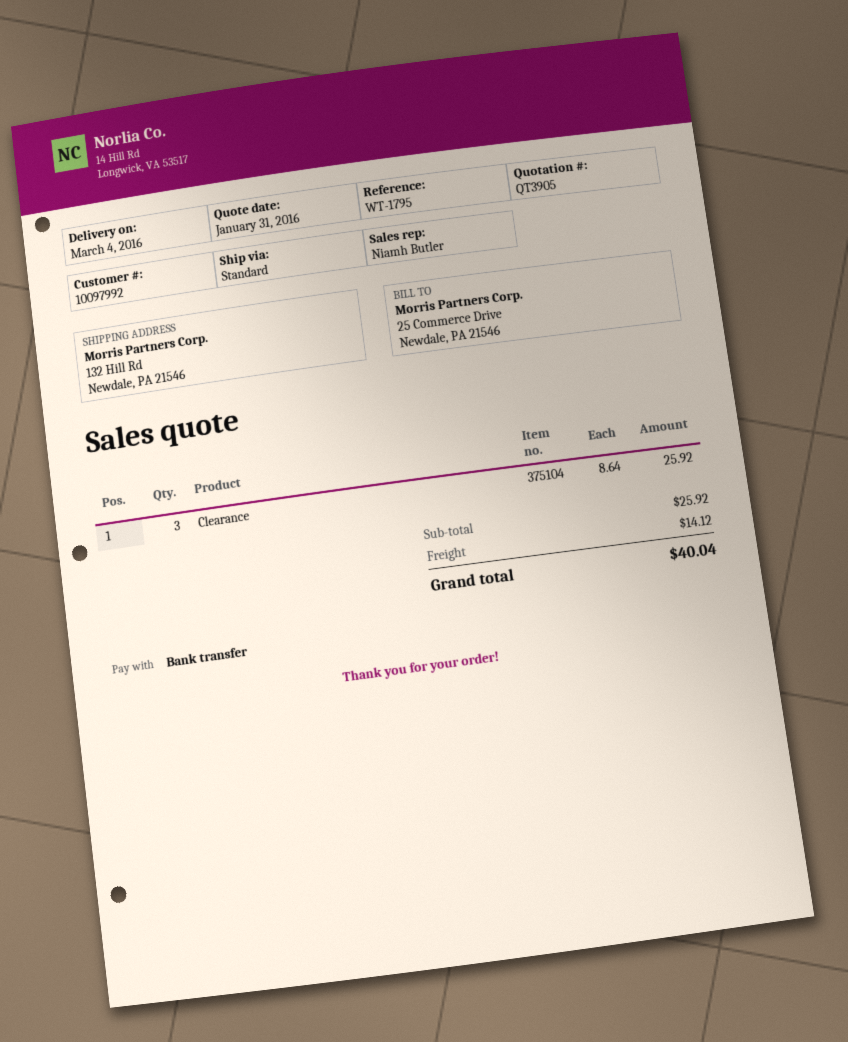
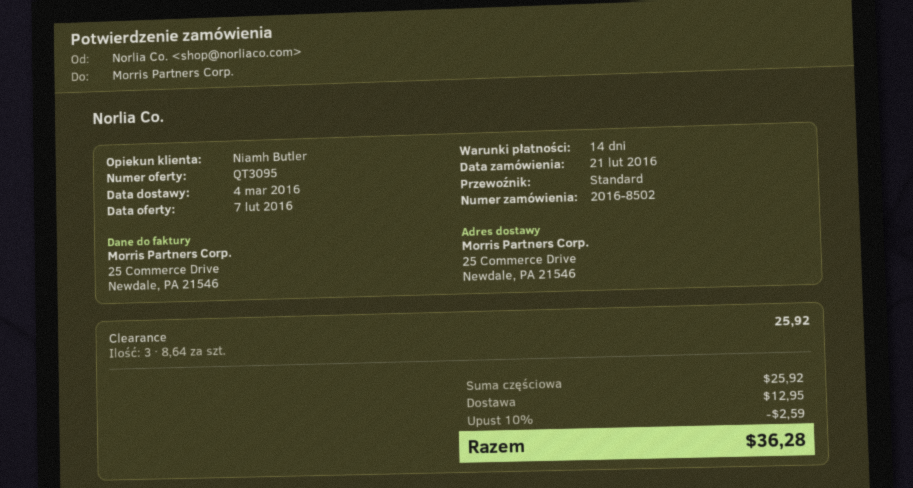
quote number: QT3905 -> QT3095
quote date: 2016-01-31 -> 2016-02-07
ship to: 132 Hill Rd, Newdale, PA 21546 -> 25 Commerce Drive, Newdale, PA 21546
discount: none -> 10% = 2.59
shipping: 14.12 -> 12.95
total: 40.04 -> 36.28

